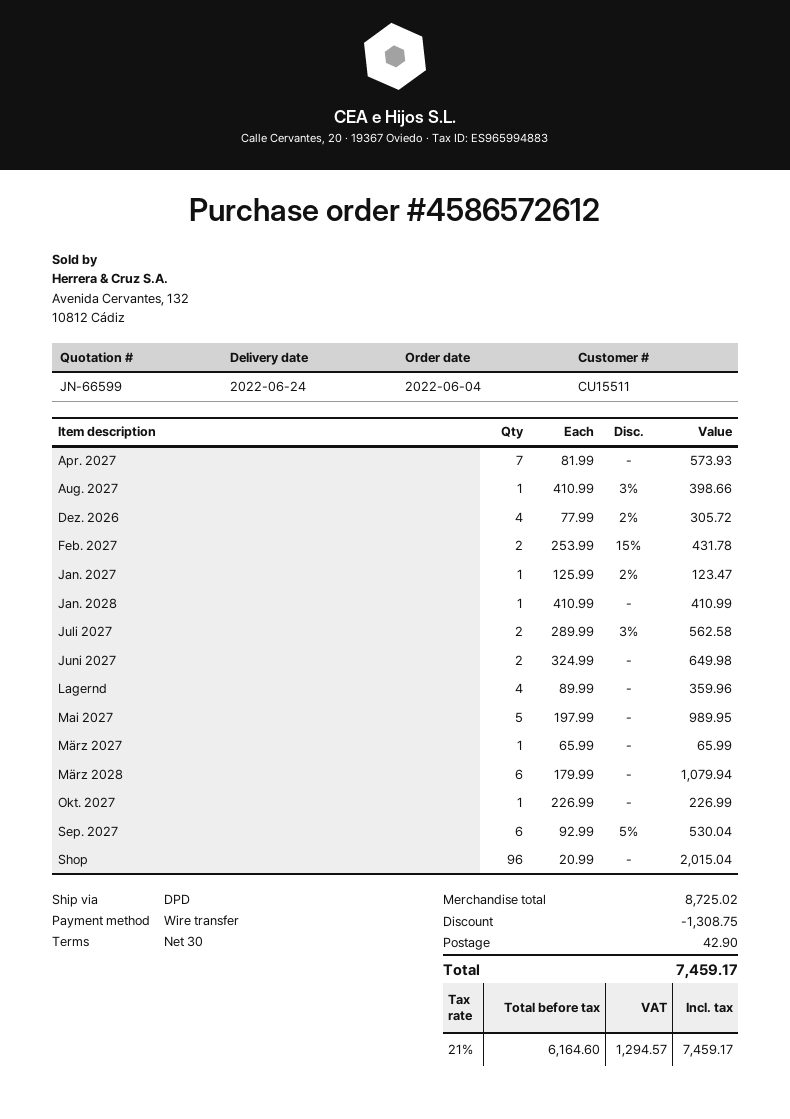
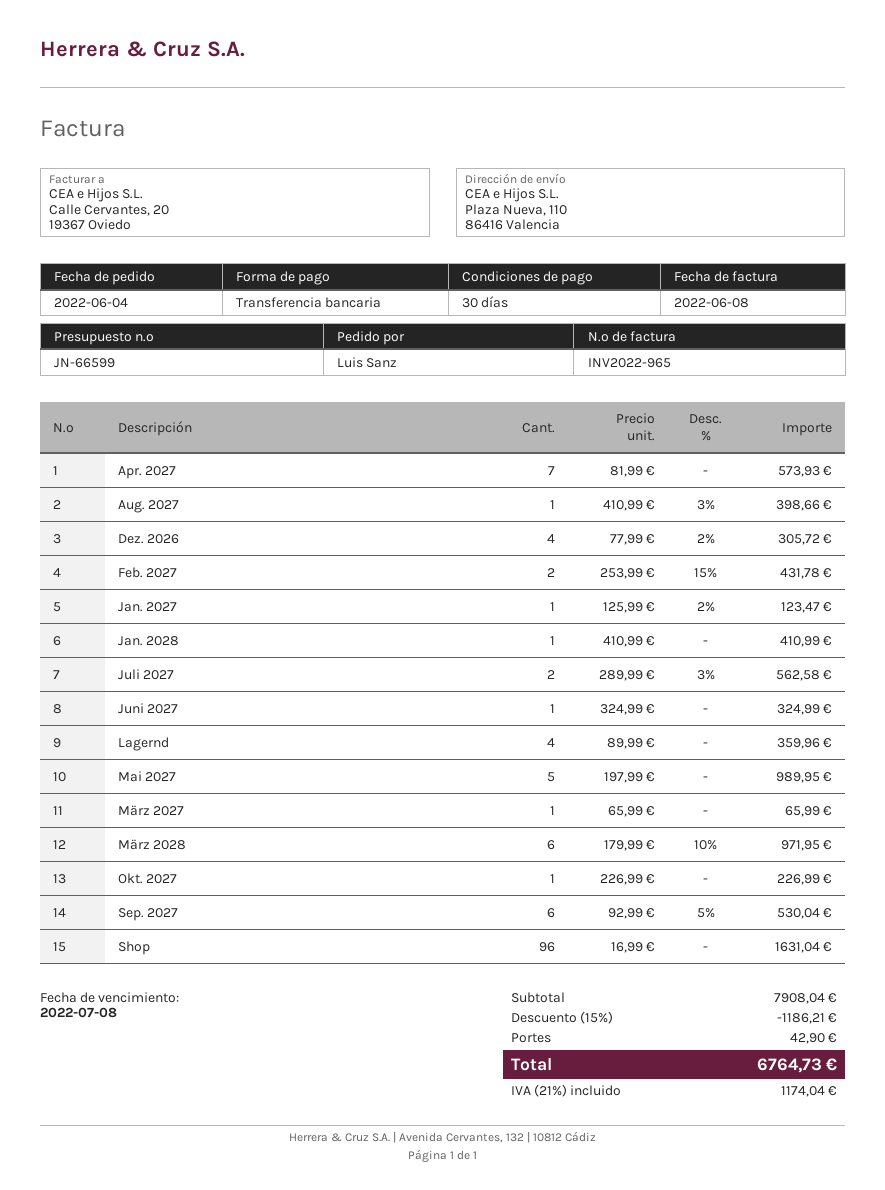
Juni 2027: 2 x 324.99 = 649.98 -> 1 x 324.99 = 324.99
März 2028: 6 x 179.99 = 1079.94 -> 6 x 179.99 - 10% = 971.95
Shop: 96 x 20.99 = 2015.04 -> 96 x 16.99 = 1631.04
subtotal: 8725.02 -> 7908.04
discount: 1308.75 -> 1186.21
tax: 21% = 1294.57 -> 21% = 1174.04
total: 7459.17 -> 6764.73

